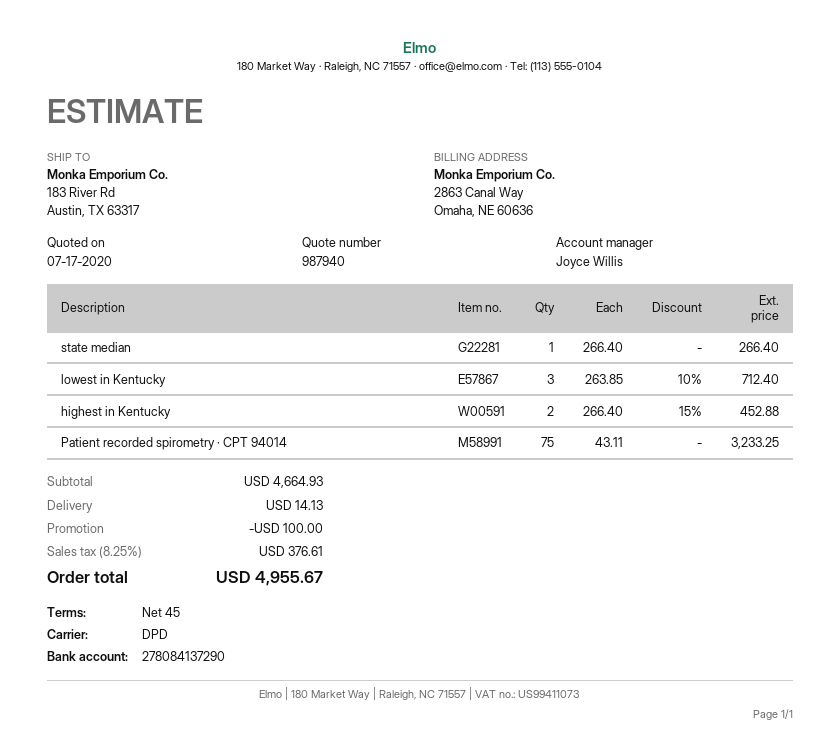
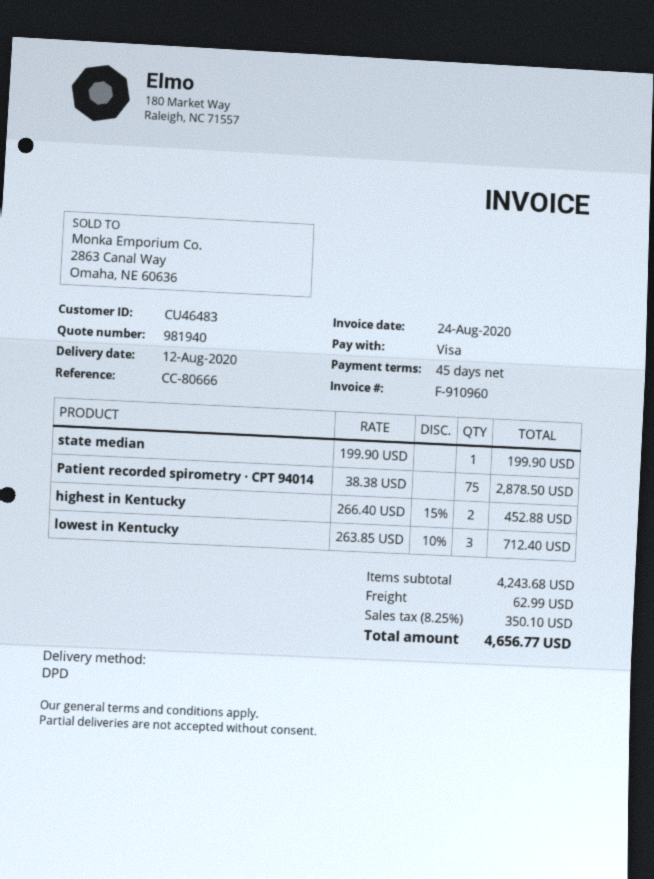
quote number: 987940 -> 981940
state median: 1 x 266.40 = 266.40 -> 1 x 199.90 = 199.90
Patient recorded spirometry · CPT 94014: 75 x 43.11 = 3233.25 -> 75 x 38.38 = 2878.50
subtotal: 4664.93 -> 4243.68
discount: 100.00 -> none
shipping: 14.13 -> 62.99
tax: 8.25% = 376.61 -> 8.25% = 350.10
total: 4955.67 -> 4656.77

